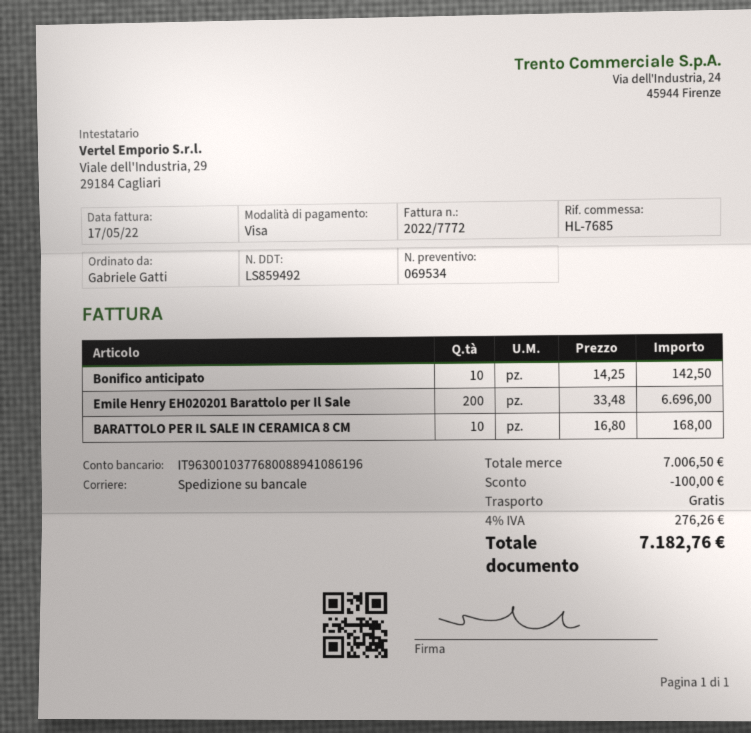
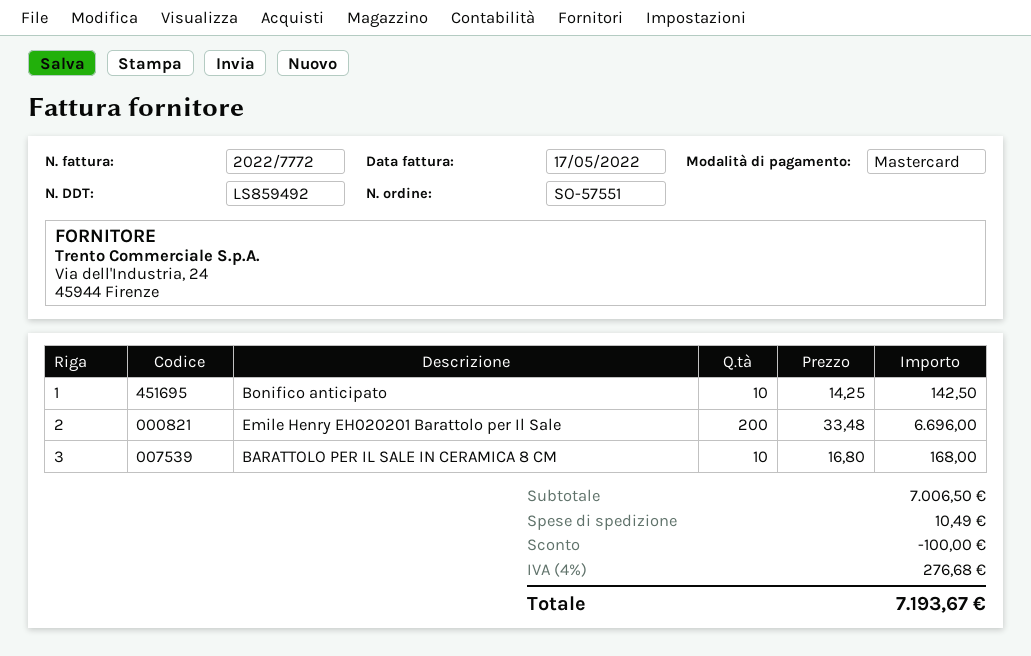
payment method: Visa -> Mastercard
shipping: 0.00 -> 10.49
tax: 4% = 276.26 -> 4% = 276.68
total: 7182.76 -> 7193.67

